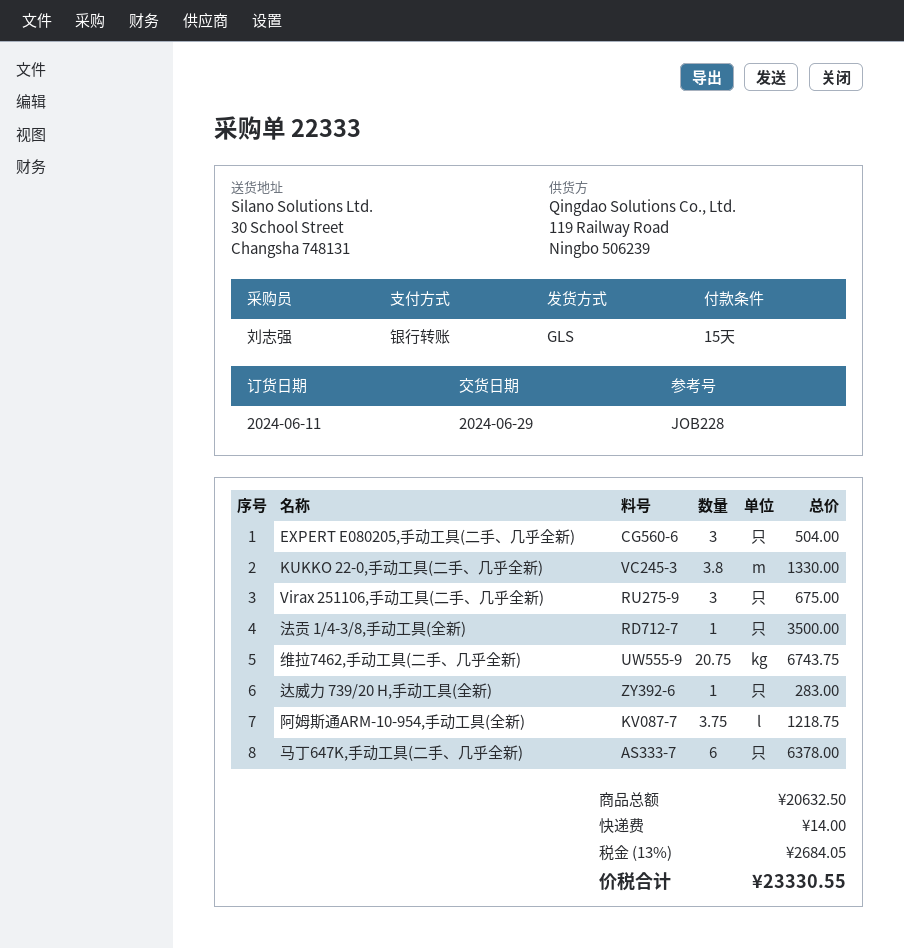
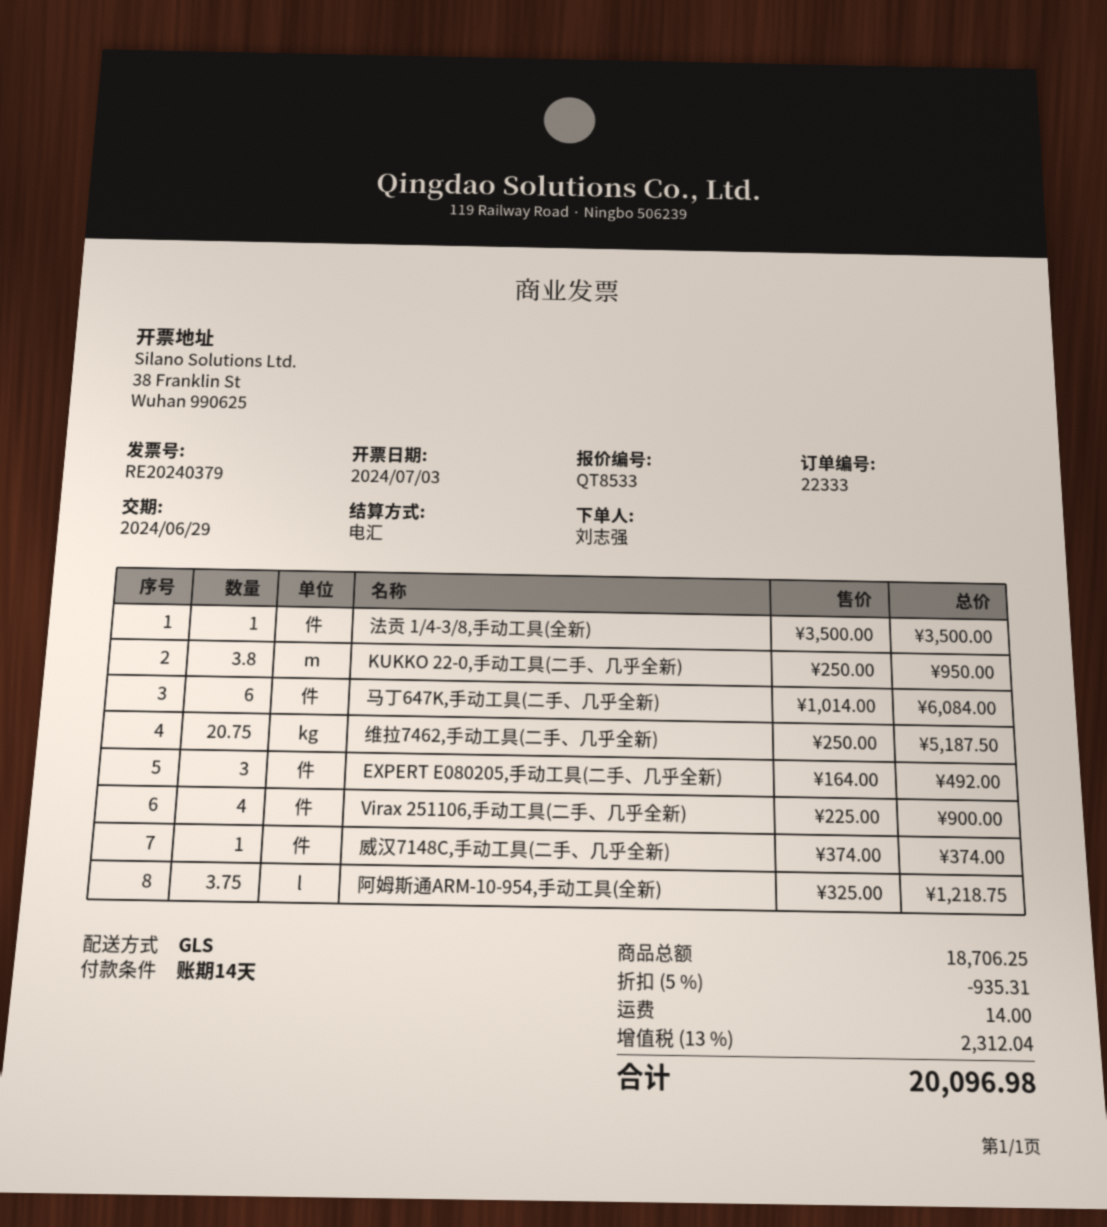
payment terms: 15 days -> 14 days
EXPERT E080205,手动工具(二手、几乎全新): 3 for 504.00 -> 3 for 492.00
KUKKO 22-0,手动工具(二手、几乎全新): 3.8 for 1330.00 -> 3.8 for 950.00
Virax 251106,手动工具(二手、几乎全新): 3 for 675.00 -> 4 for 900.00
维拉7462,手动工具(二手、几乎全新): 20.75 for 6743.75 -> 20.75 for 5187.50
达威力 739/20 H,手动工具(全新): 1 for 283.00 -> none
马丁647K,手动工具(二手、几乎全新): 6 for 6378.00 -> 6 for 6084.00
威汉7148C,手动工具(二手、几乎全新): none -> 1 for 374.00
subtotal: 20632.50 -> 18706.25
discount: none -> 5% = 935.31
tax: 13% = 2684.05 -> 13% = 2312.04
total: 23330.55 -> 20096.98

